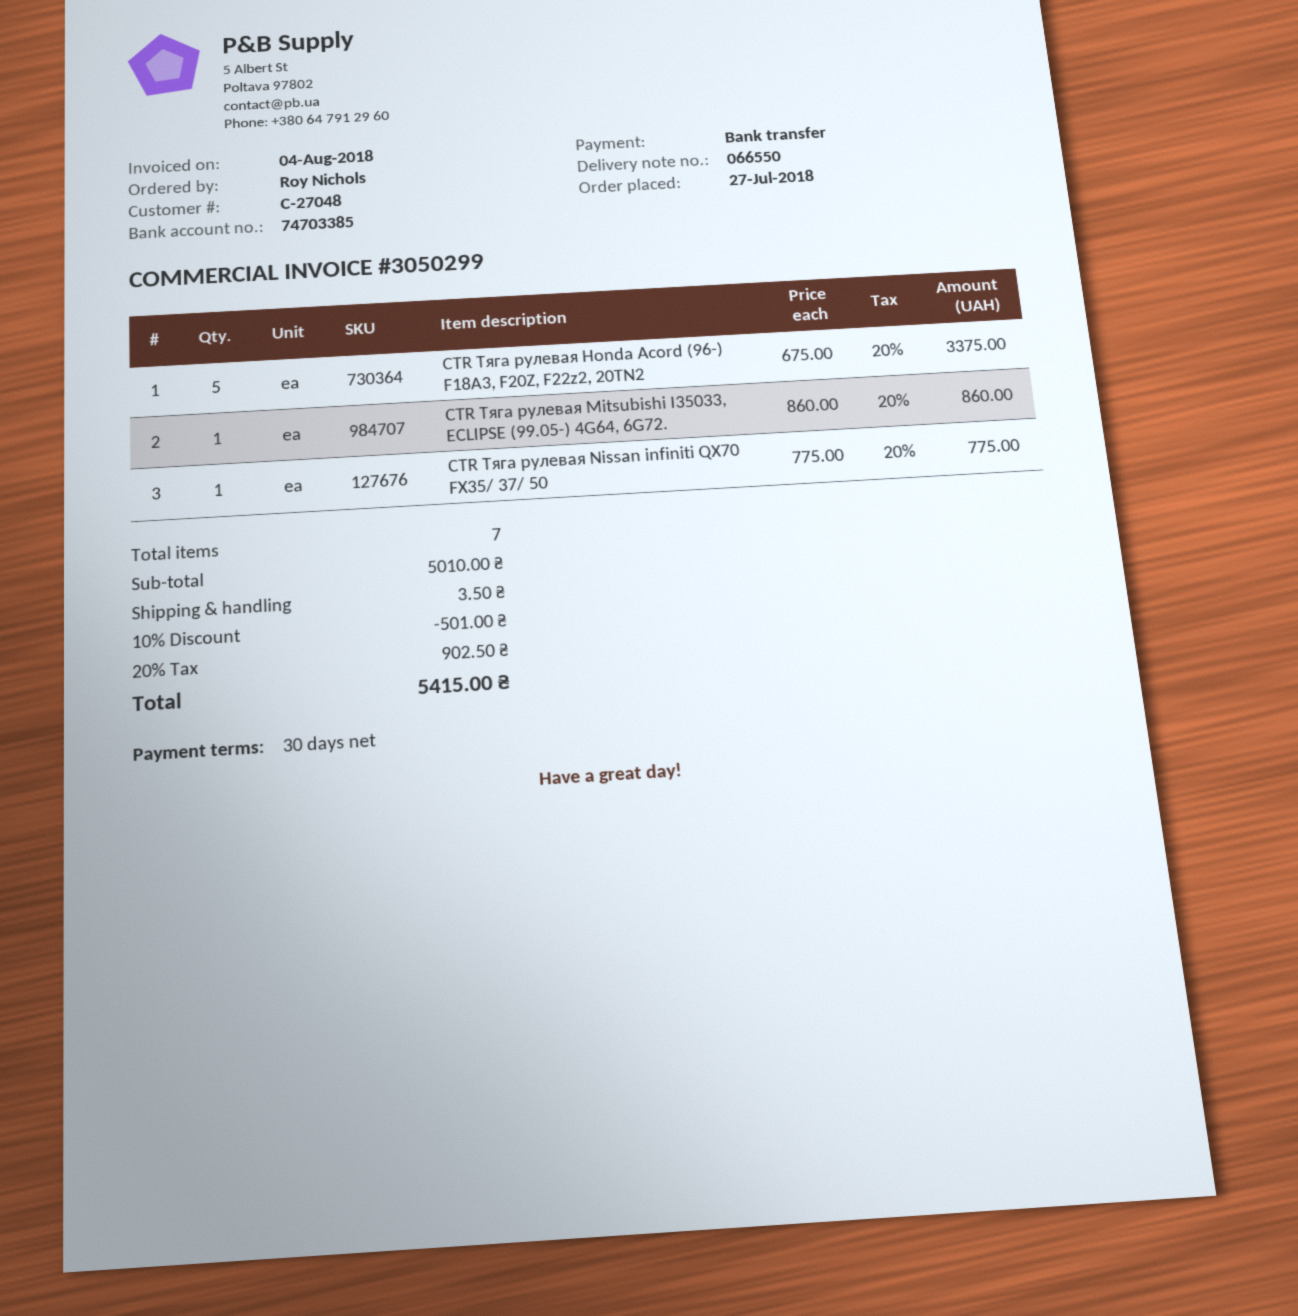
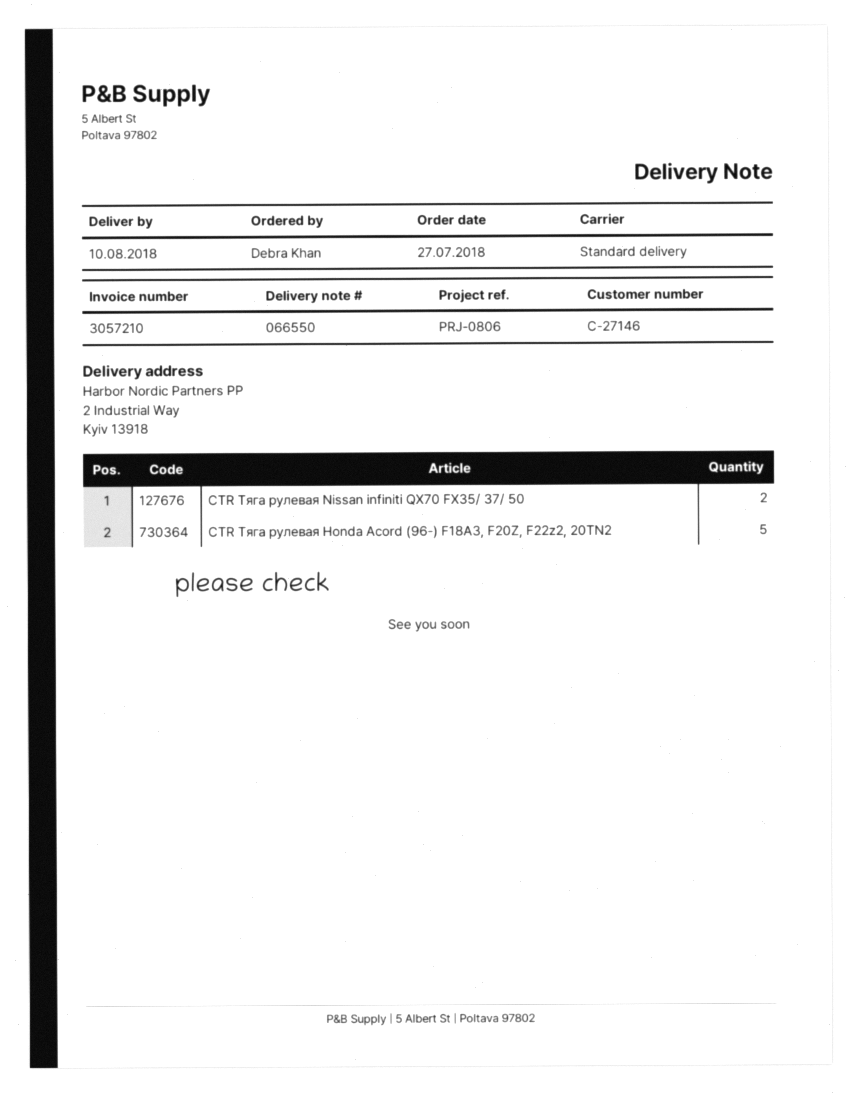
invoice number: 3050299 -> 3057210
customer number: C-27048 -> C-27146
ordered by: Roy Nichols -> Debra Khan
CTR Тяга рулевая Mitsubishi I35033, ECLIPSE (99.05-) 4G64, 6G72.: 1 -> none
CTR Тяга рулевая Nissan infiniti QX70 FX35/ 37/ 50: 1 -> 2

